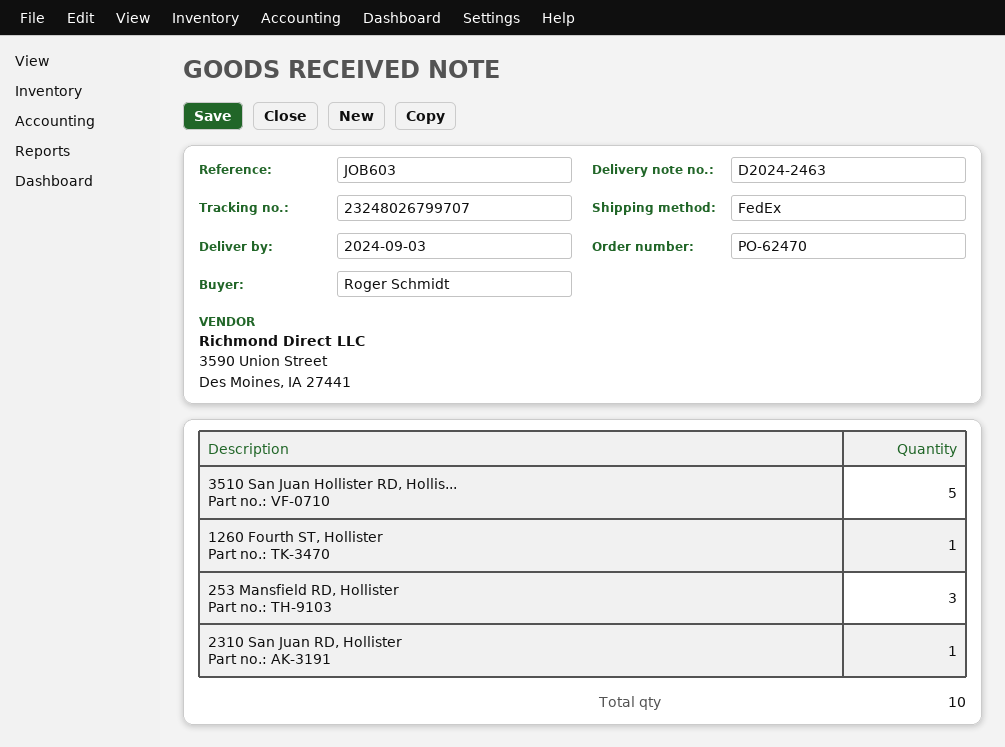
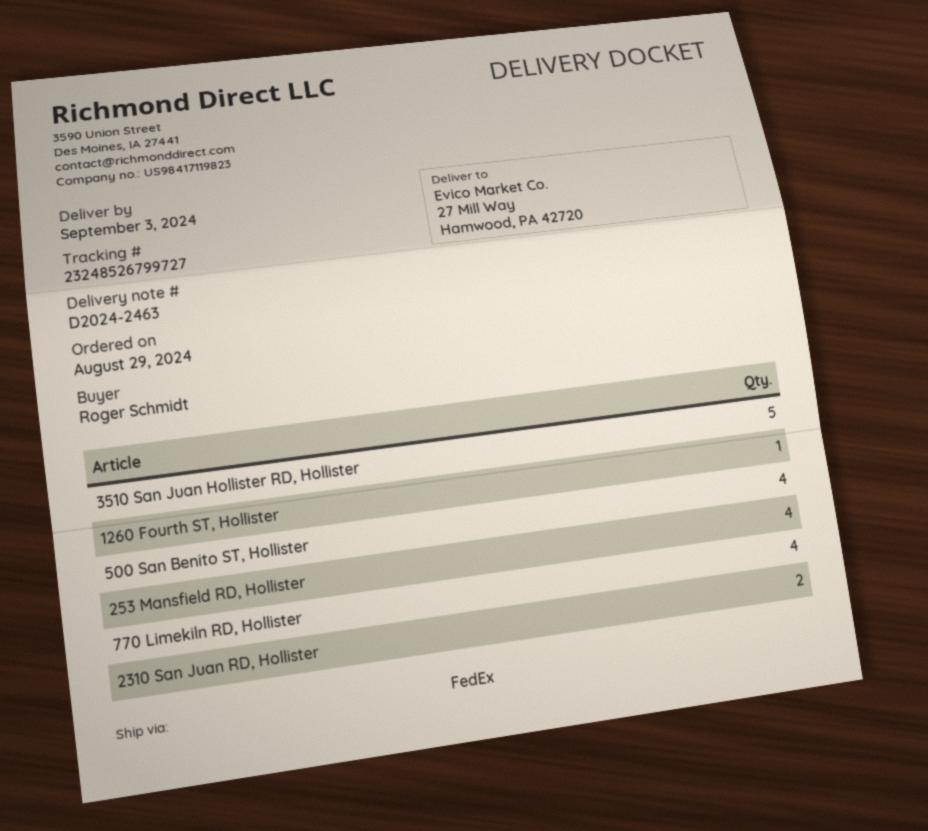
tracking number: 23248026799707 -> 23248526799727
253 Mansfield RD, Hollister: 3 -> 4
2310 San Juan RD, Hollister: 1 -> 2
500 San Benito ST, Hollister: none -> 4
770 Limekiln RD, Hollister: none -> 4

